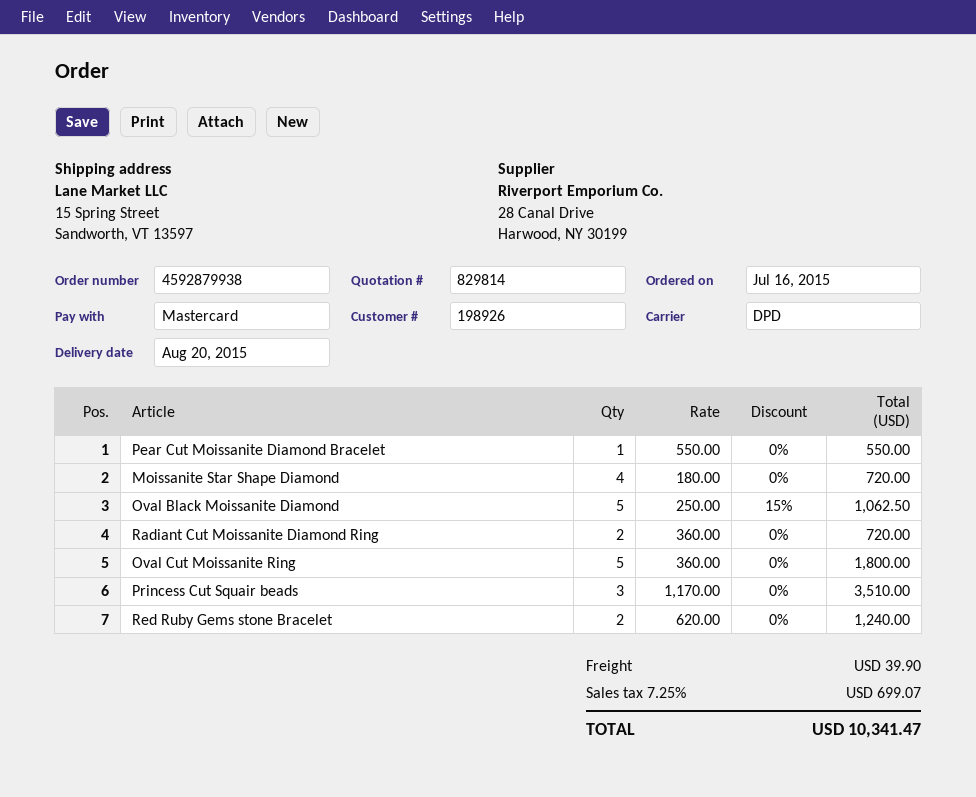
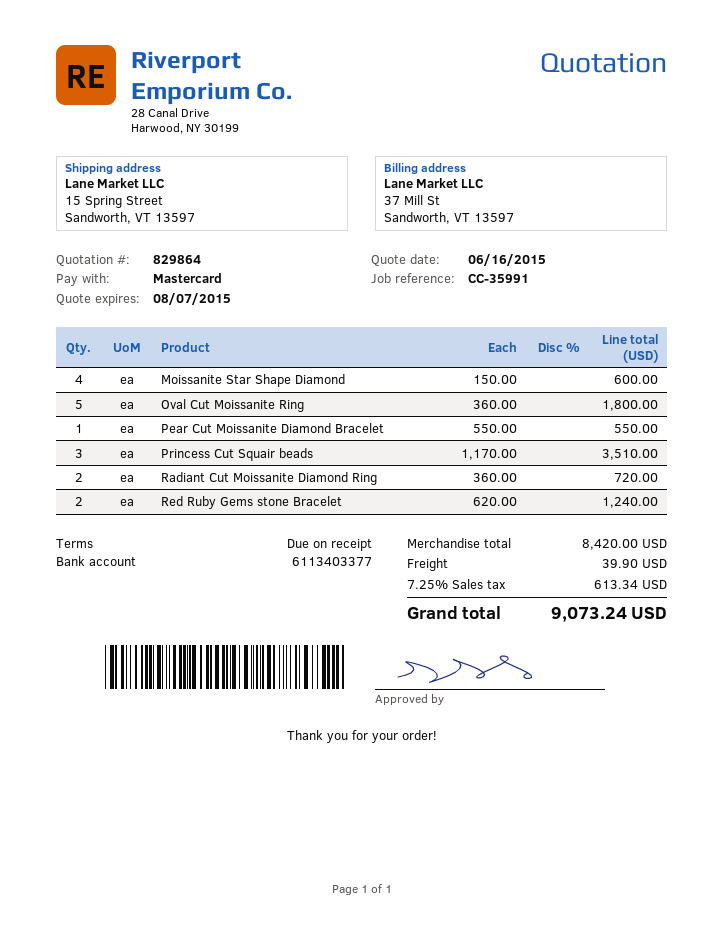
quote number: 829814 -> 829864
Moissanite Star Shape Diamond: 4 x 180.00 = 720.00 -> 4 x 150.00 = 600.00
Oval Black Moissanite Diamond: 5 x 250.00 - 15% = 1062.50 -> none
tax: 7.25% = 699.07 -> 7.25% = 613.34
total: 10341.47 -> 9073.24

